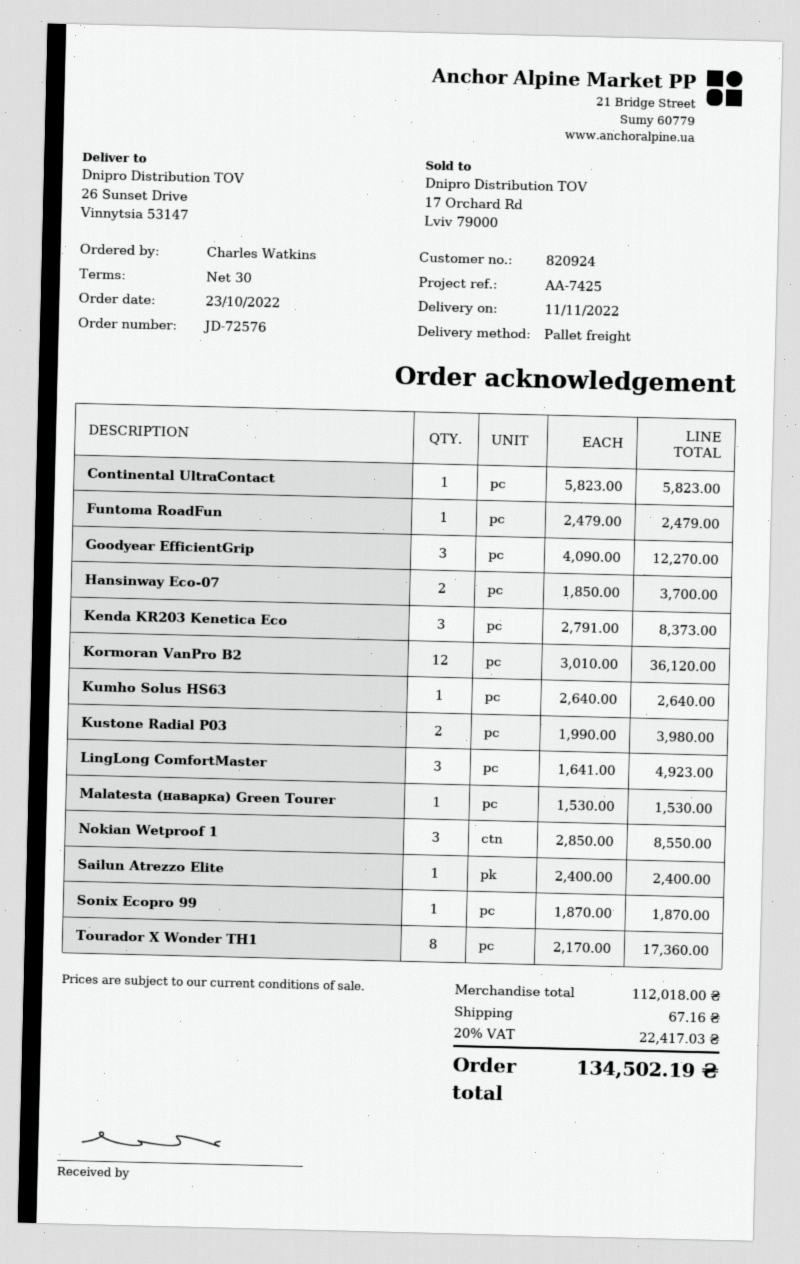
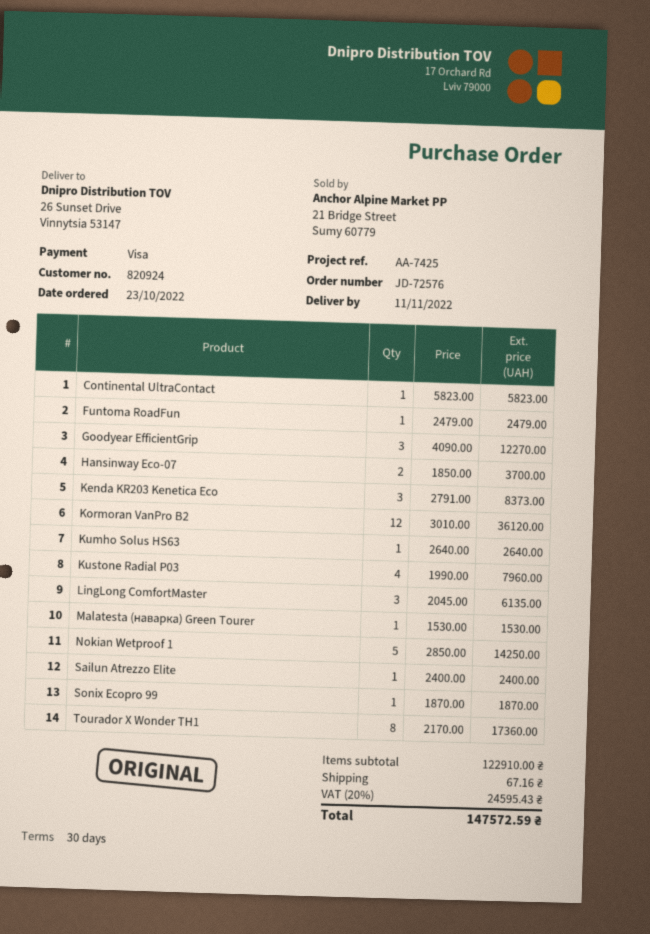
Kustone Radial P03: 2 x 1990.00 = 3980.00 -> 4 x 1990.00 = 7960.00
LingLong ComfortMaster: 3 x 1641.00 = 4923.00 -> 3 x 2045.00 = 6135.00
Nokian Wetproof 1: 3 x 2850.00 = 8550.00 -> 5 x 2850.00 = 14250.00
subtotal: 112018.00 -> 122910.00
tax: 20% = 22417.03 -> 20% = 24595.43
total: 134502.19 -> 147572.59

